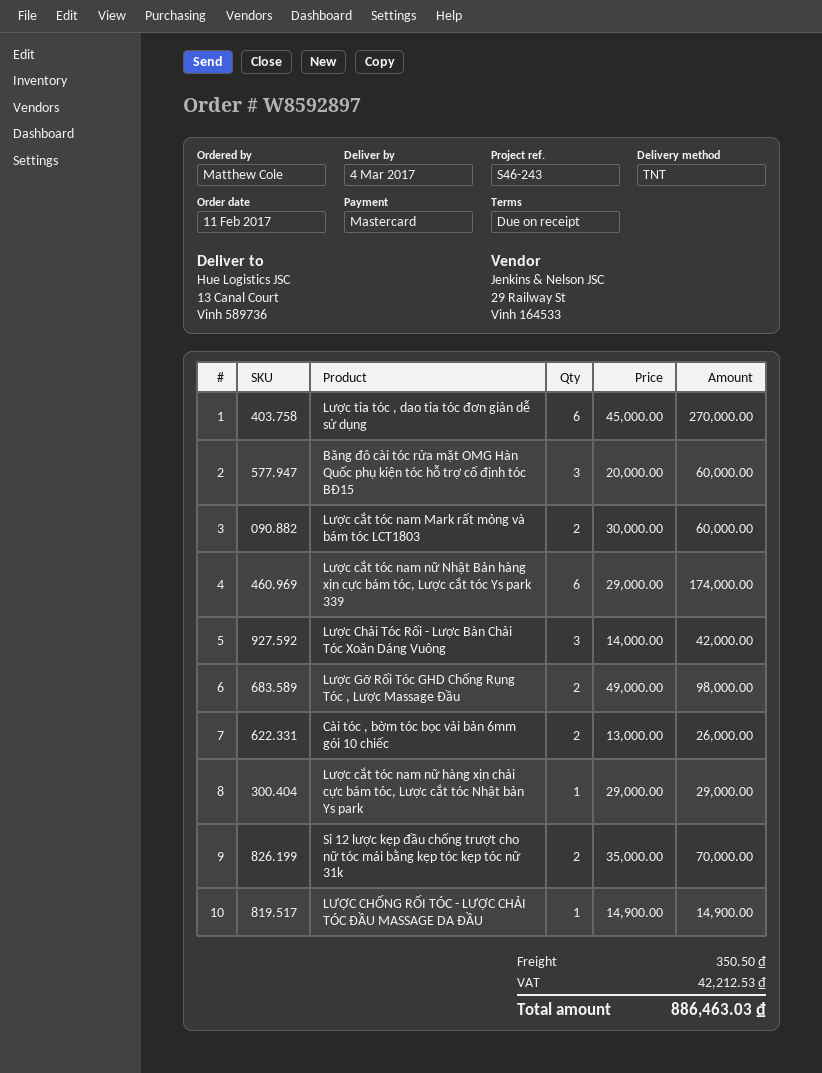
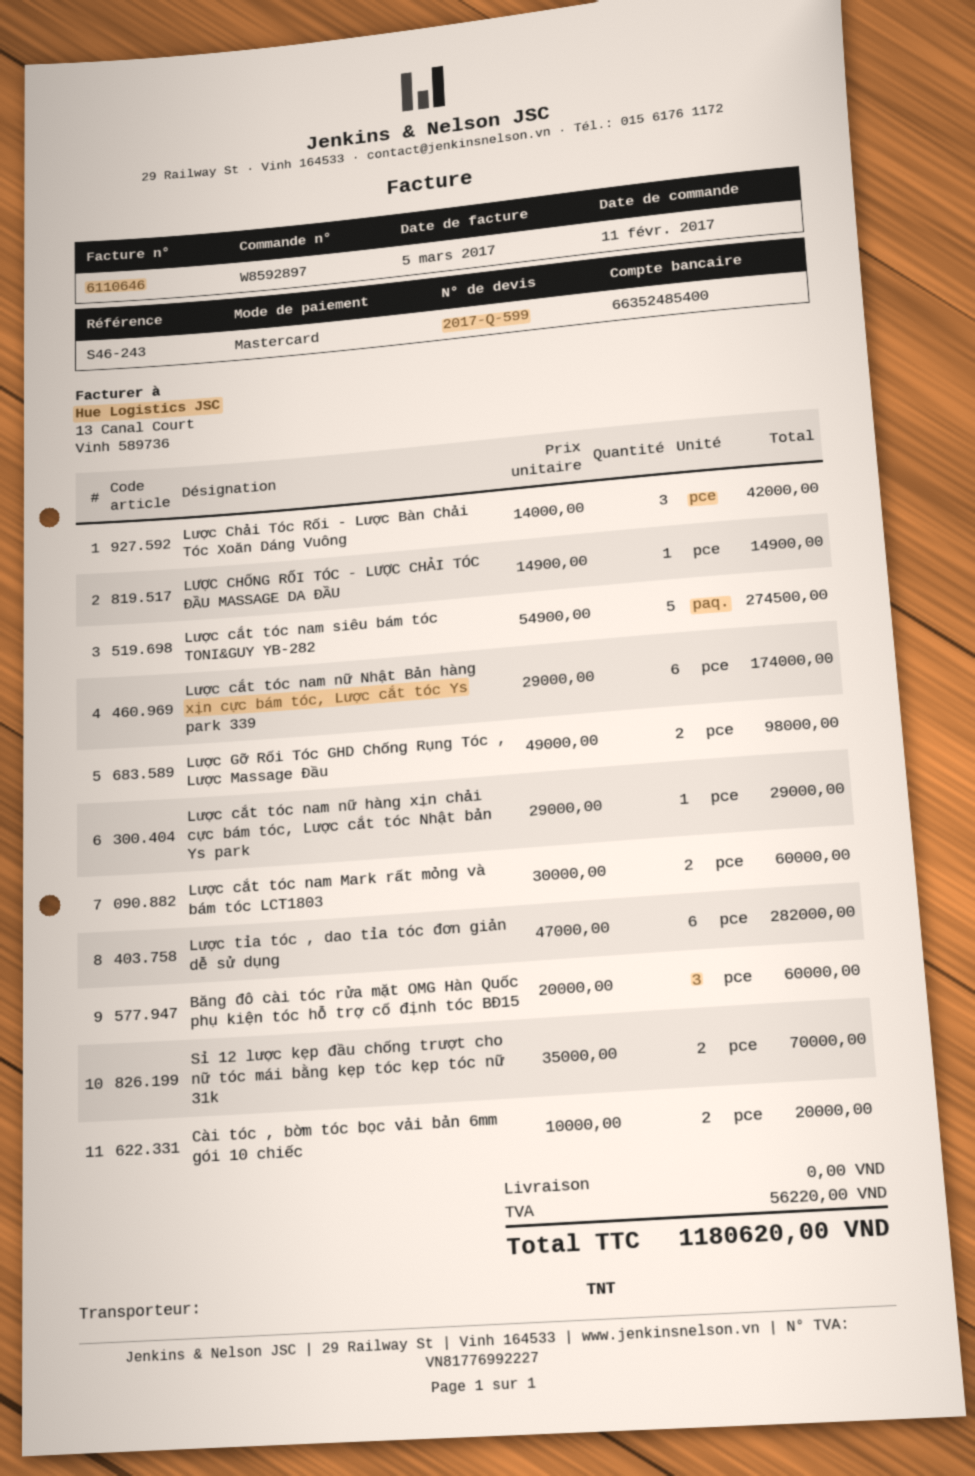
Lược tỉa tóc , dao tỉa tóc đơn giản dễ sử dụng: 6 x 45000.00 = 270000.00 -> 6 x 47000.00 = 282000.00
Cài tóc , bờm tóc bọc vải bản 6mm gói 10 chiếc: 2 x 13000.00 = 26000.00 -> 2 x 10000.00 = 20000.00
Lược cắt tóc nam siêu bám tóc TONI&GUY YB-282: none -> 5 x 54900.00 = 274500.00
shipping: 350.50 -> 0.00
tax: 42212.53 -> 56220.00
total: 886463.03 -> 1180620.00

